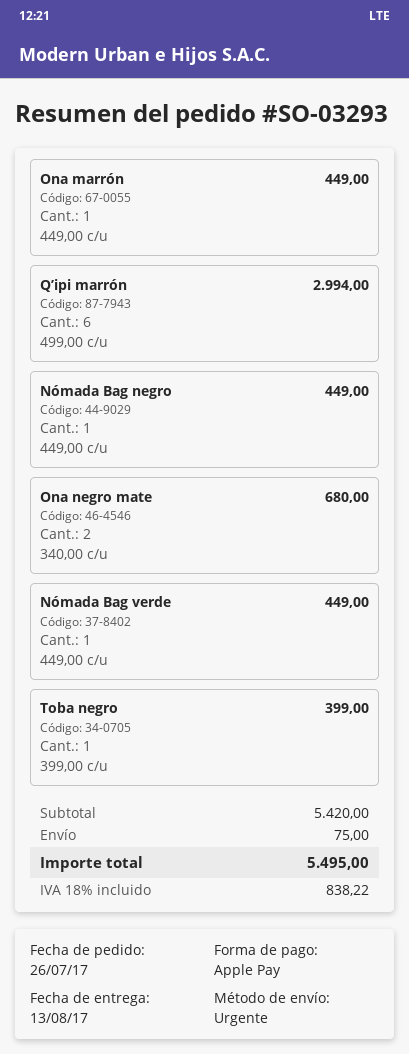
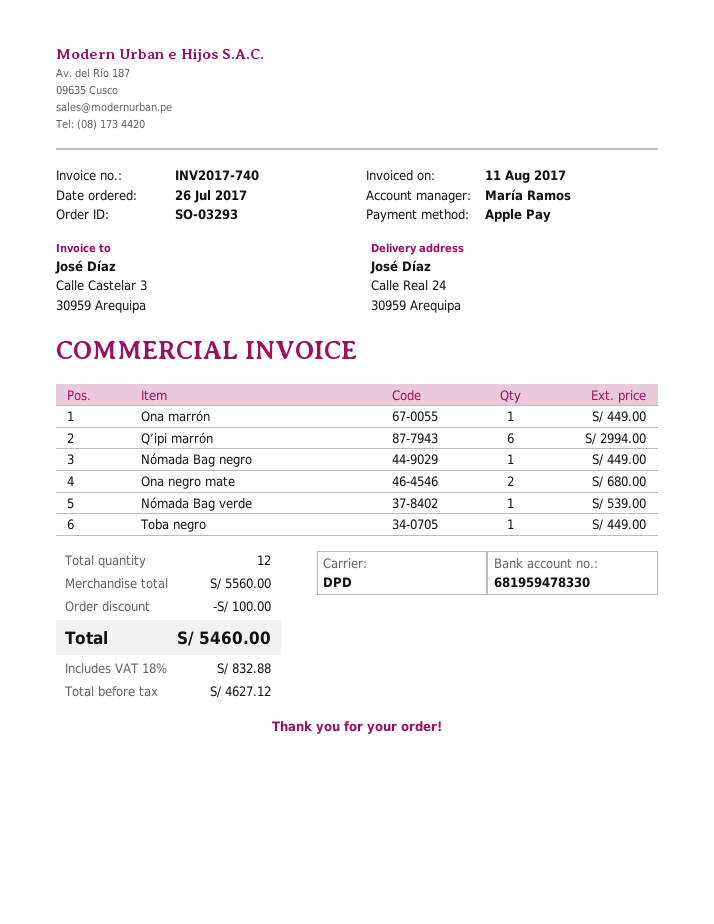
shipping method: express -> DPD
Nómada Bag verde: 1 for 449.00 -> 1 for 539.00
Toba negro: 1 for 399.00 -> 1 for 449.00
subtotal: 5420.00 -> 5560.00
discount: none -> 100.00
shipping: 75.00 -> none
tax: 18% = 838.22 -> 18% = 832.88
total: 5495.00 -> 5460.00

